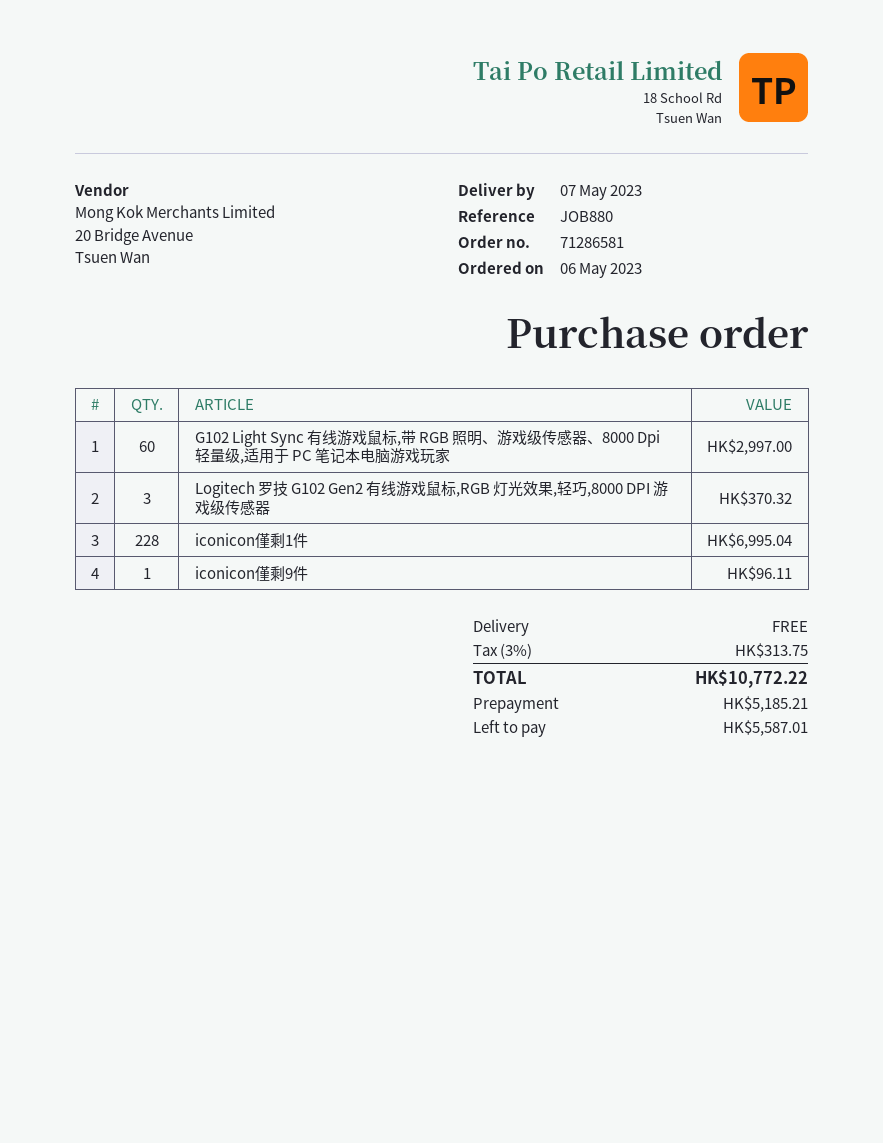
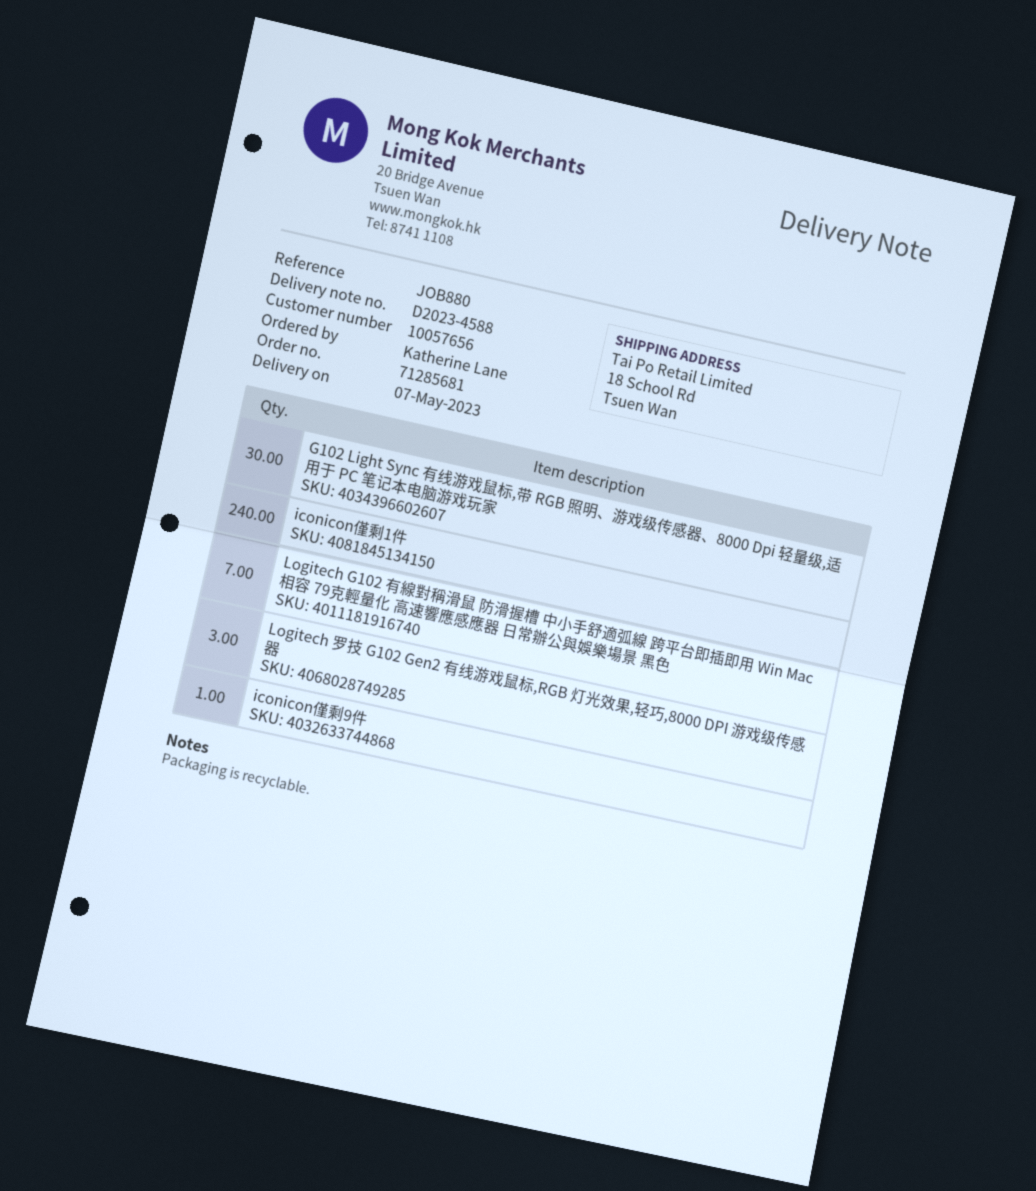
order number: 71286581 -> 71285681
G102 Light Sync 有线游戏鼠标,带 RGB 照明、游戏级传感器、8000 Dpi 轻量级,适用于 PC 笔记本电脑游戏玩家: 60 -> 30
iconicon僅剩1件: 228 -> 240
Logitech G102 有線對稱滑鼠 防滑握槽 中小手舒適弧線 跨平台即插即用 Win Mac 相容 79克輕量化 高速響應感應器 日常辦公與娛樂場景 黑色: none -> 7

